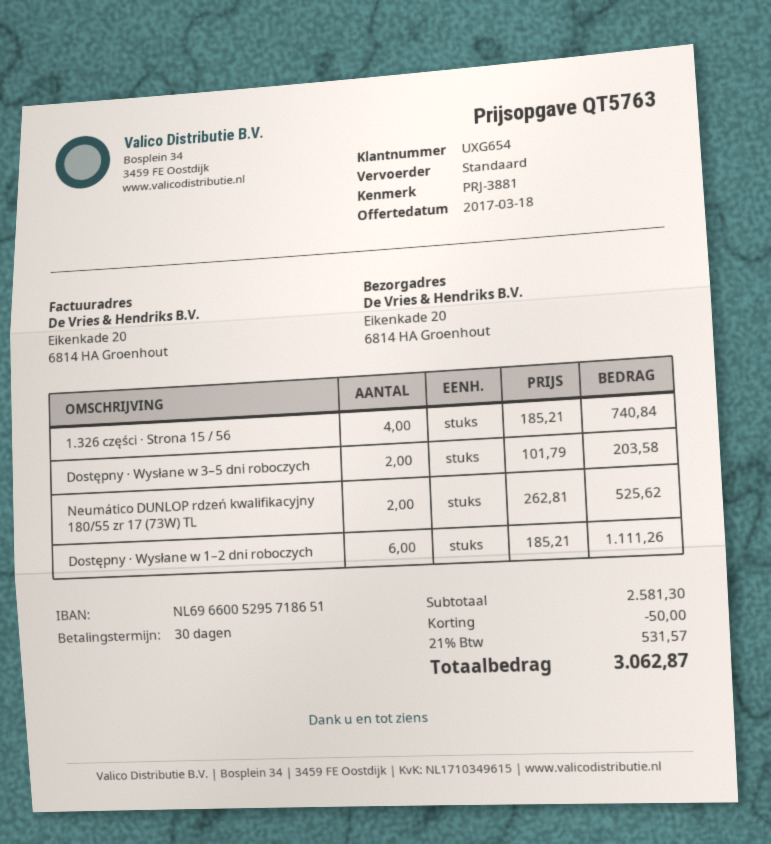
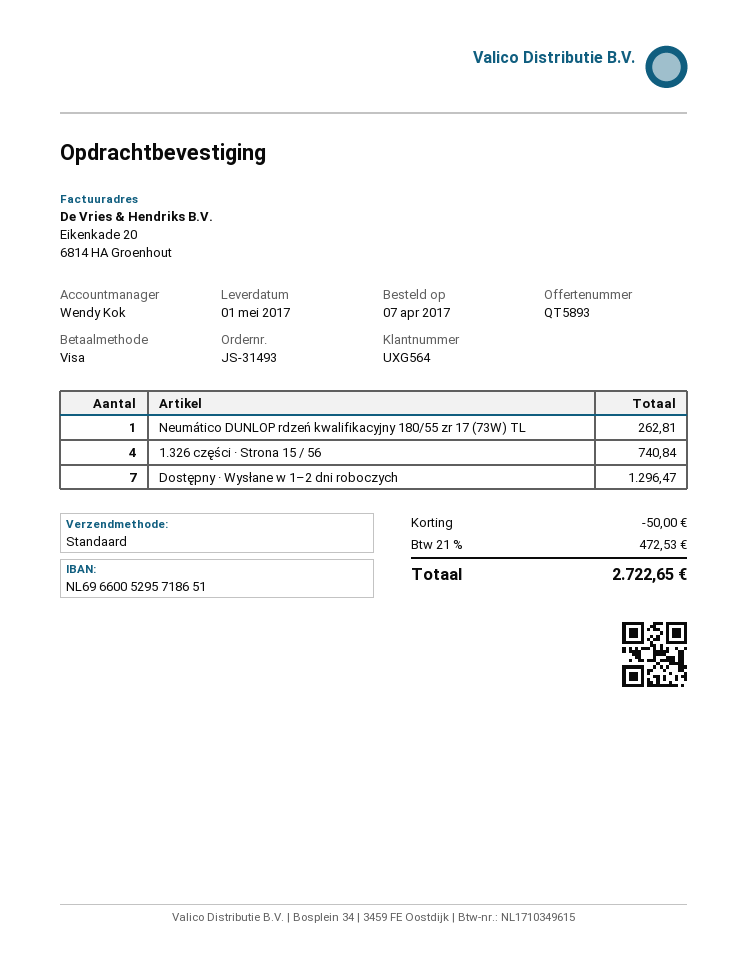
quote number: QT5763 -> QT5893
customer number: UXG654 -> UXG564
Dostępny · Wysłane w 3–5 dni roboczych: 2 for 203.58 -> none
Neumático DUNLOP rdzeń kwalifikacyjny 180/55 zr 17 (73W) TL: 2 for 525.62 -> 1 for 262.81
Dostępny · Wysłane w 1–2 dni roboczych: 6 for 1111.26 -> 7 for 1296.47
tax: 21% = 531.57 -> 21% = 472.53
total: 3062.87 -> 2722.65

